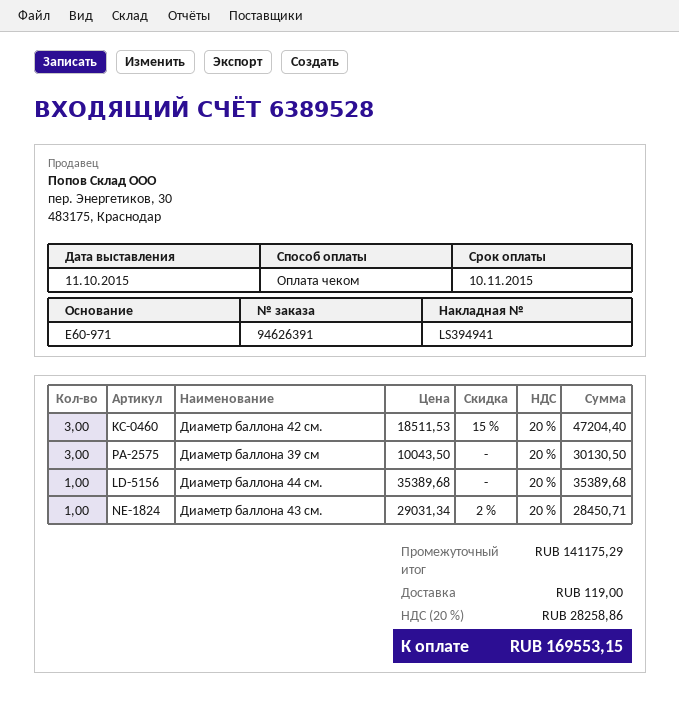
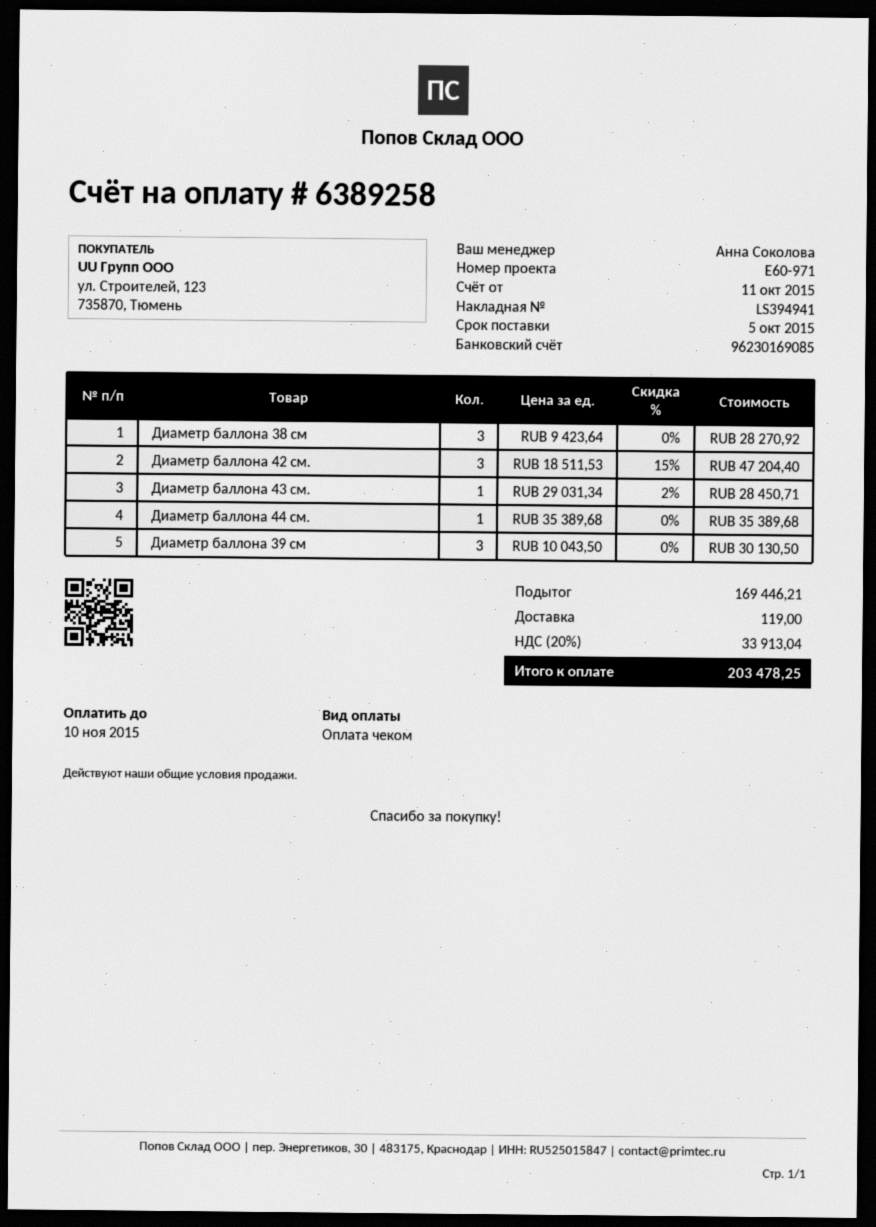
invoice number: 6389528 -> 6389258
Диаметр баллона 38 см: none -> 3 x 9423.64 = 28270.92
subtotal: 141175.29 -> 169446.21
tax: 20% = 28258.86 -> 20% = 33913.04
total: 169553.15 -> 203478.25

